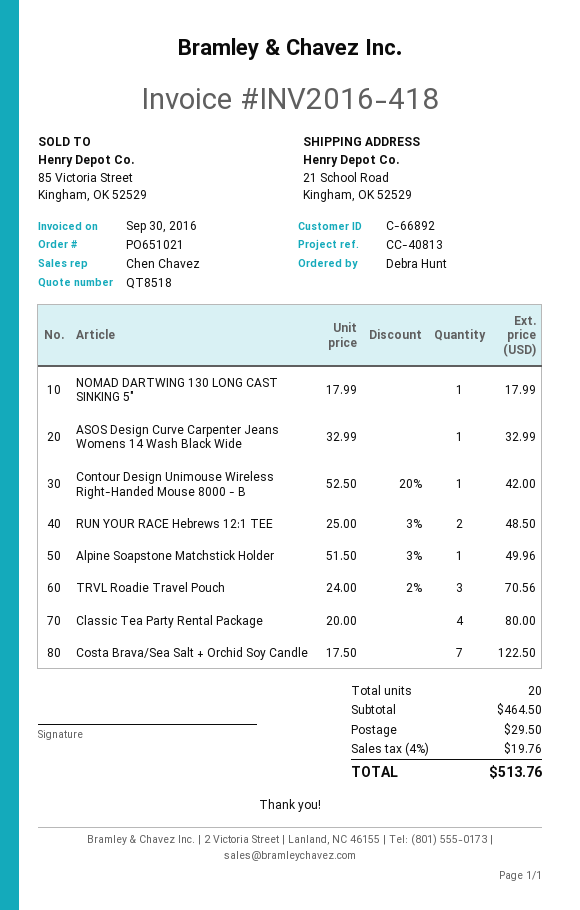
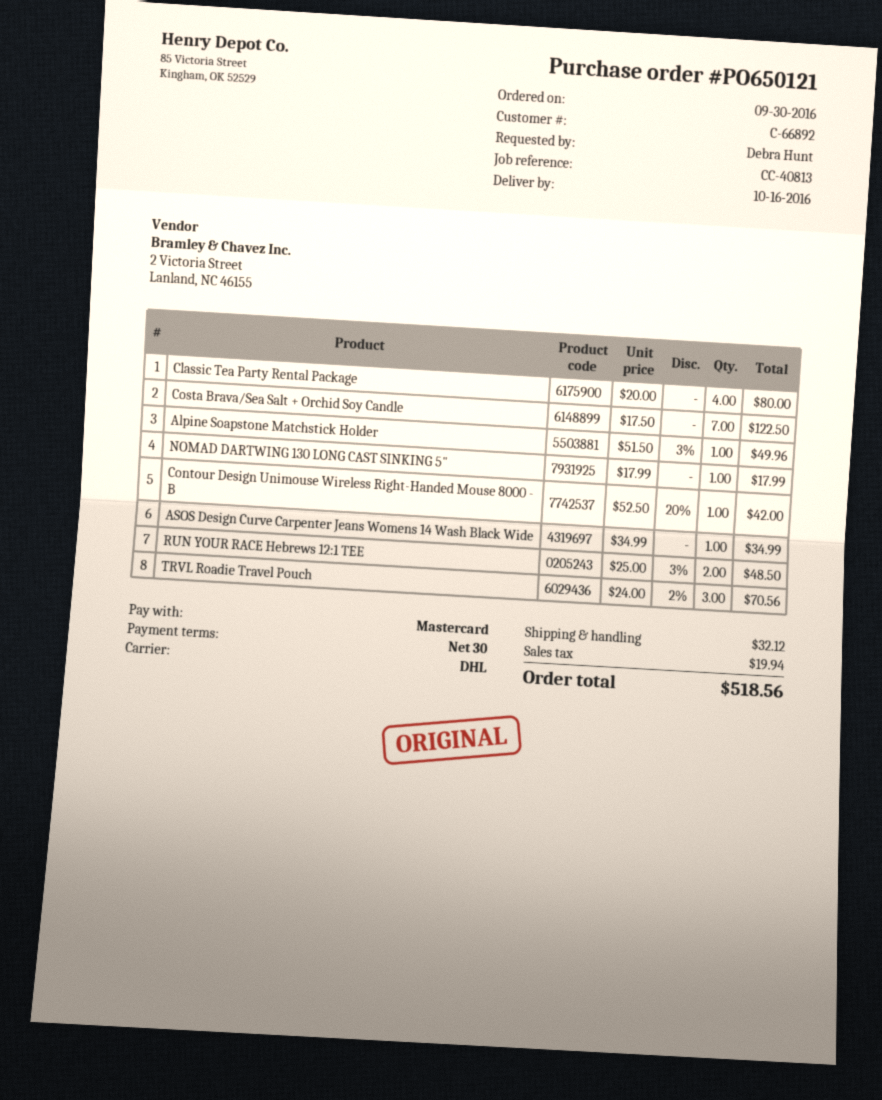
order number: PO651021 -> PO650121
ASOS Design Curve Carpenter Jeans Womens 14 Wash Black Wide: 1 x 32.99 = 32.99 -> 1 x 34.99 = 34.99
shipping: 29.50 -> 32.12
tax: 19.76 -> 19.94
total: 513.76 -> 518.56

